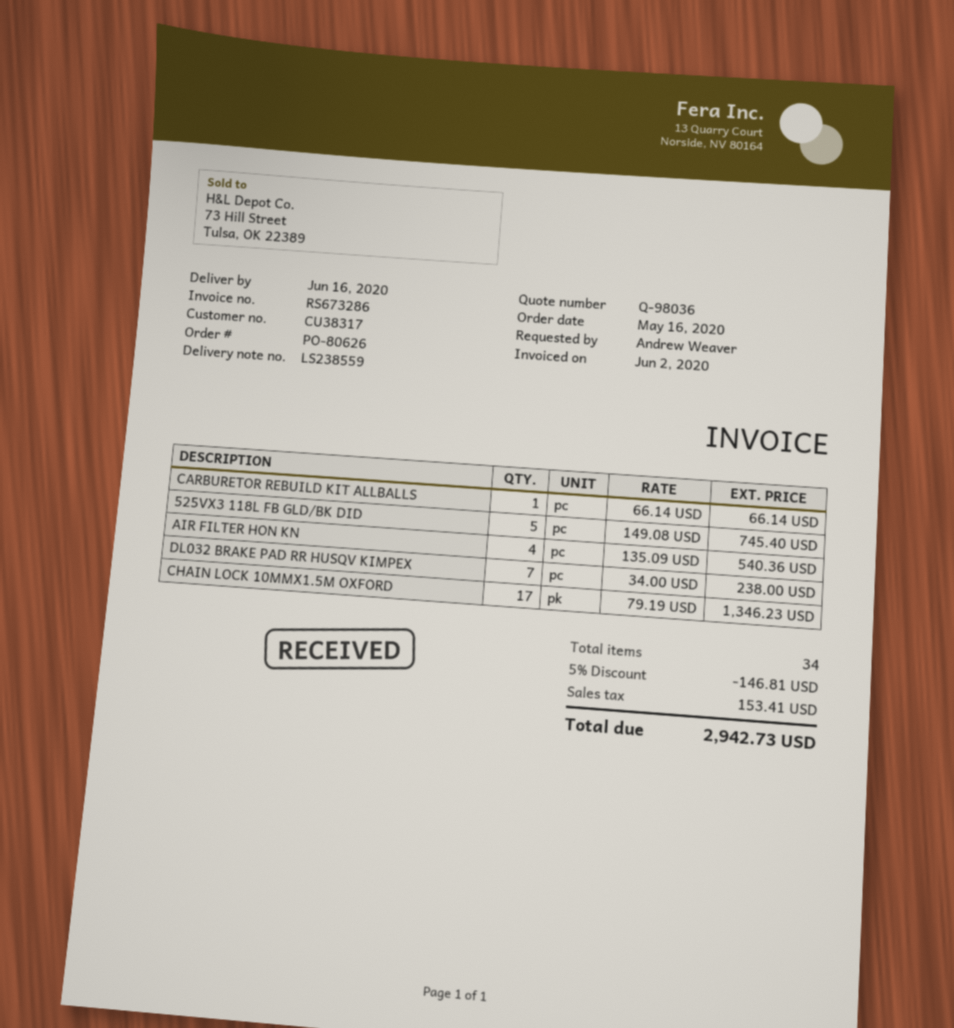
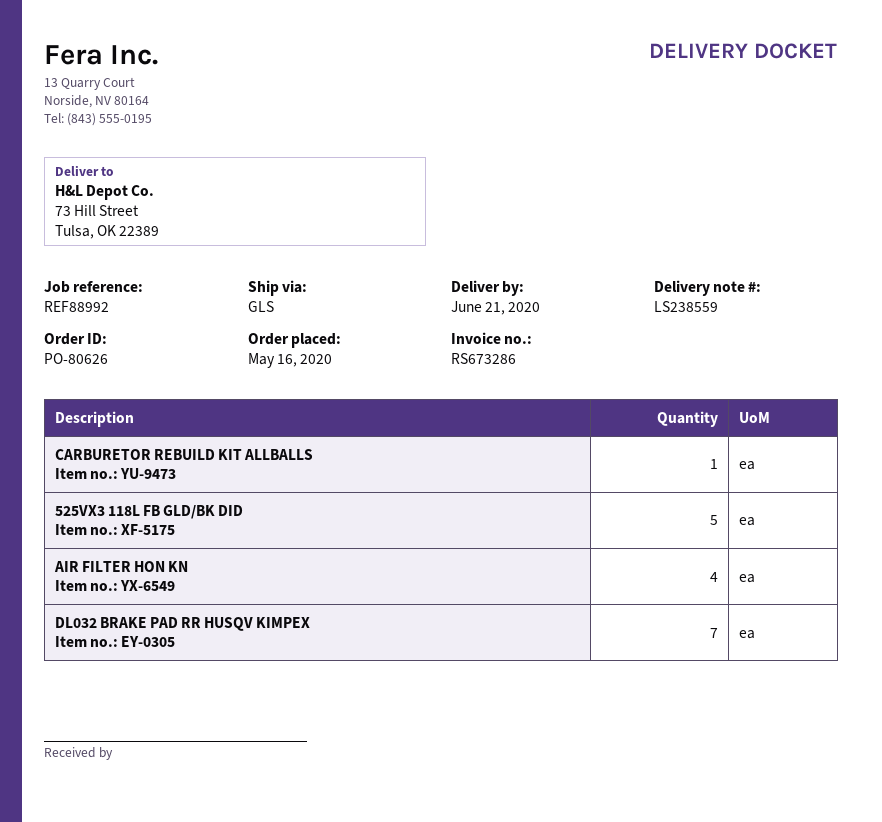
delivery date: 2020-06-16 -> 2020-06-21
CHAIN LOCK 10MMX1.5M OXFORD: 17 -> none

